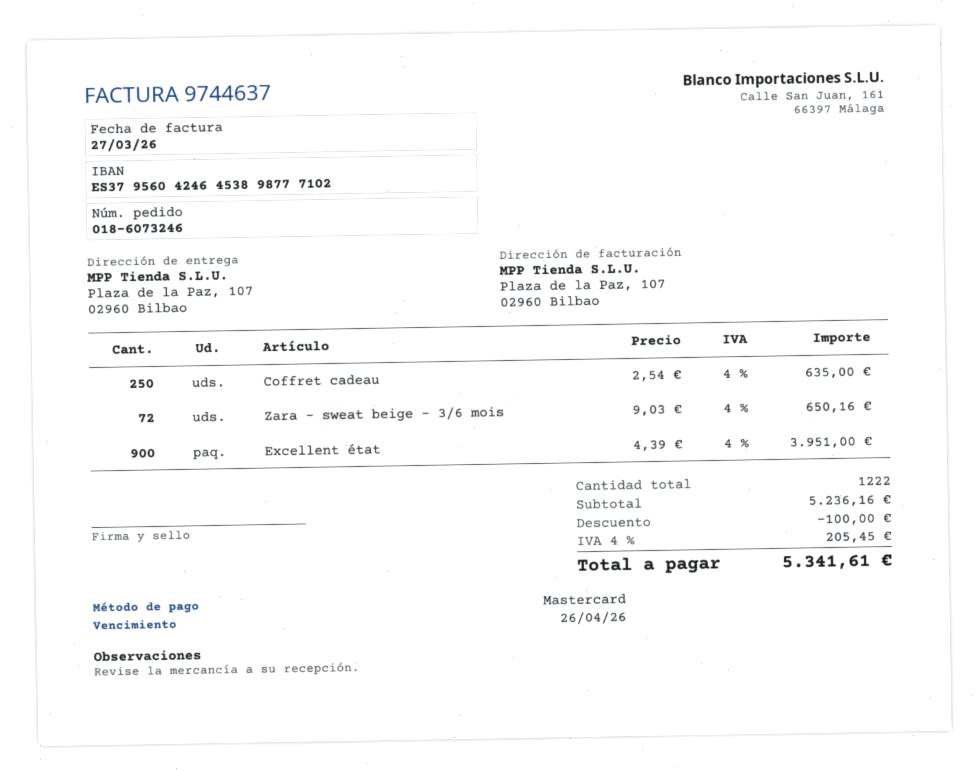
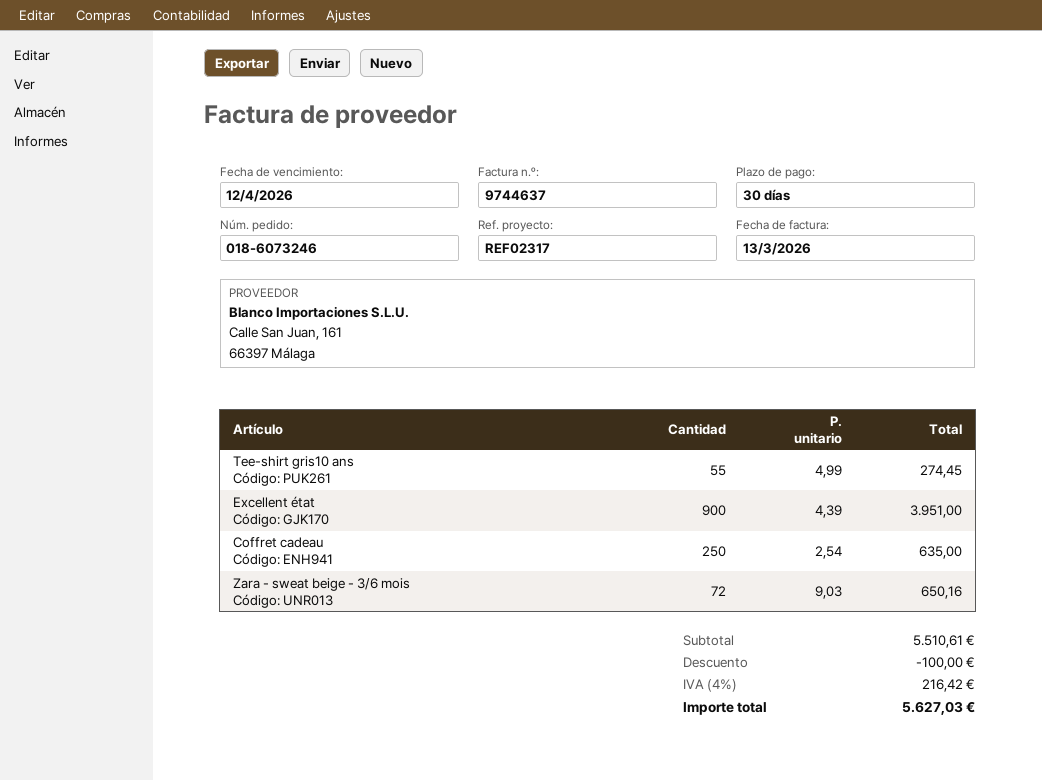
invoice date: 2026-03-27 -> 2026-03-13
due date: 2026-04-26 -> 2026-04-12
Tee-shirt gris10 ans: none -> 55 x 4.99 = 274.45
subtotal: 5236.16 -> 5510.61
tax: 4% = 205.45 -> 4% = 216.42
total: 5341.61 -> 5627.03

